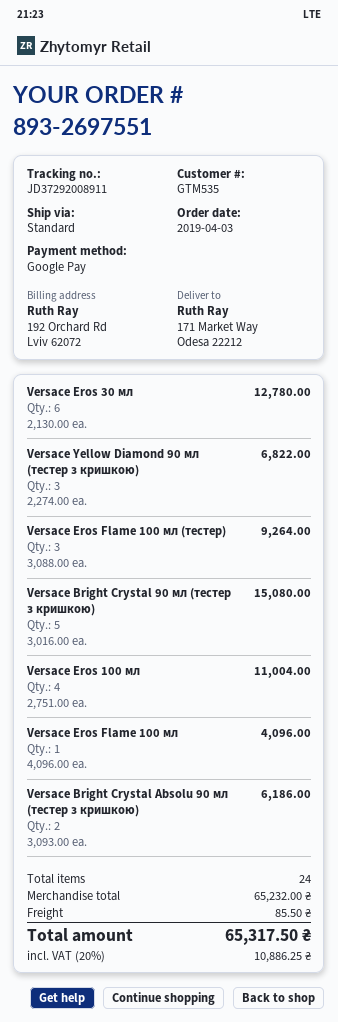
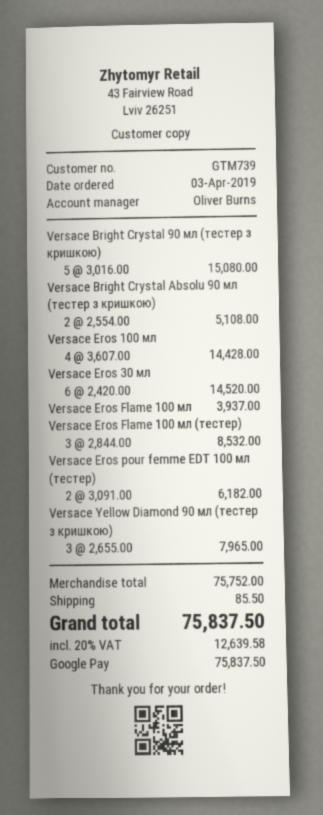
customer number: GTM535 -> GTM739
Versace Eros 30 мл: 6 x 2130.00 = 12780.00 -> 6 x 2420.00 = 14520.00
Versace Yellow Diamond 90 мл (тестер з кришкою): 3 x 2274.00 = 6822.00 -> 3 x 2655.00 = 7965.00
Versace Eros Flame 100 мл (тестер): 3 x 3088.00 = 9264.00 -> 3 x 2844.00 = 8532.00
Versace Eros 100 мл: 4 x 2751.00 = 11004.00 -> 4 x 3607.00 = 14428.00
Versace Eros Flame 100 мл: 1 x 4096.00 = 4096.00 -> 1 x 3937.00 = 3937.00
Versace Bright Crystal Absolu 90 мл (тестер з кришкою): 2 x 3093.00 = 6186.00 -> 2 x 2554.00 = 5108.00
Versace Eros pour femme EDT 100 мл (тестер): none -> 2 x 3091.00 = 6182.00
subtotal: 65232.00 -> 75752.00
tax: 20% = 10886.25 -> 20% = 12639.58
total: 65317.50 -> 75837.50

